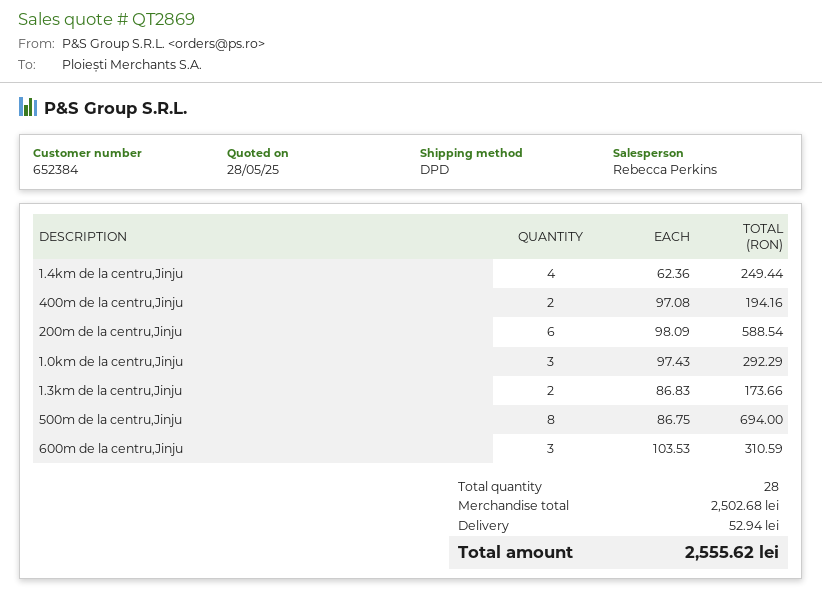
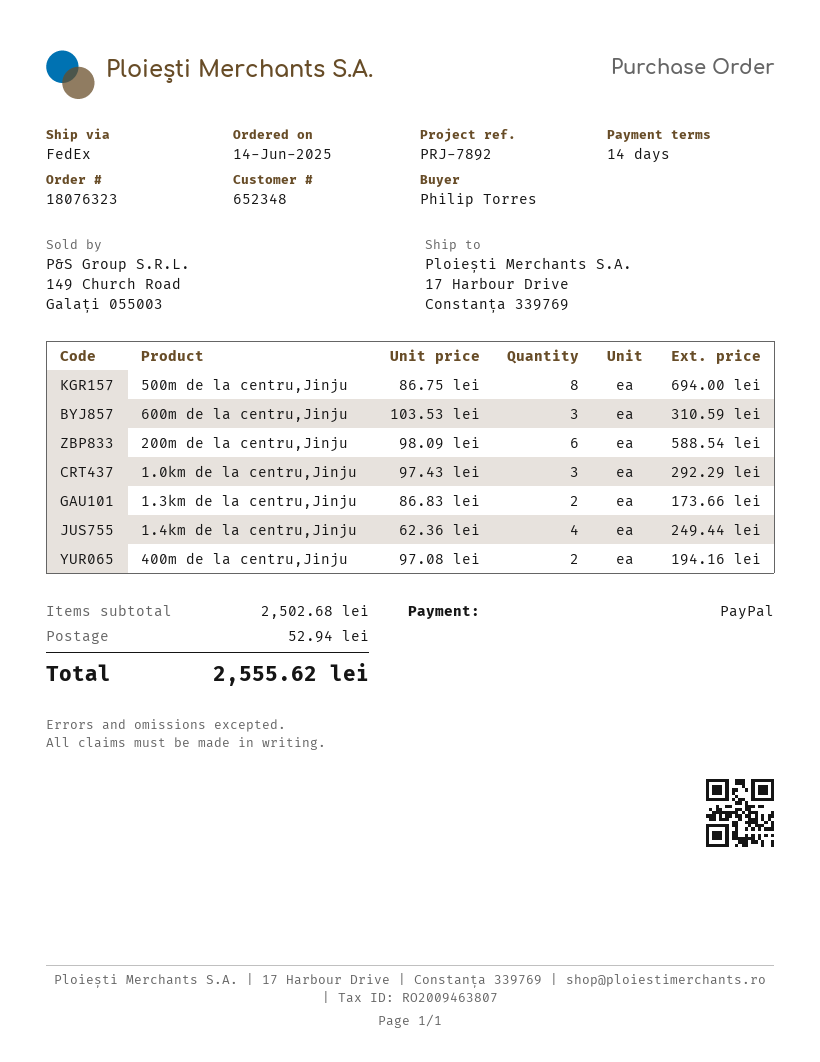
customer number: 652384 -> 652348
shipping method: DPD -> FedEx

